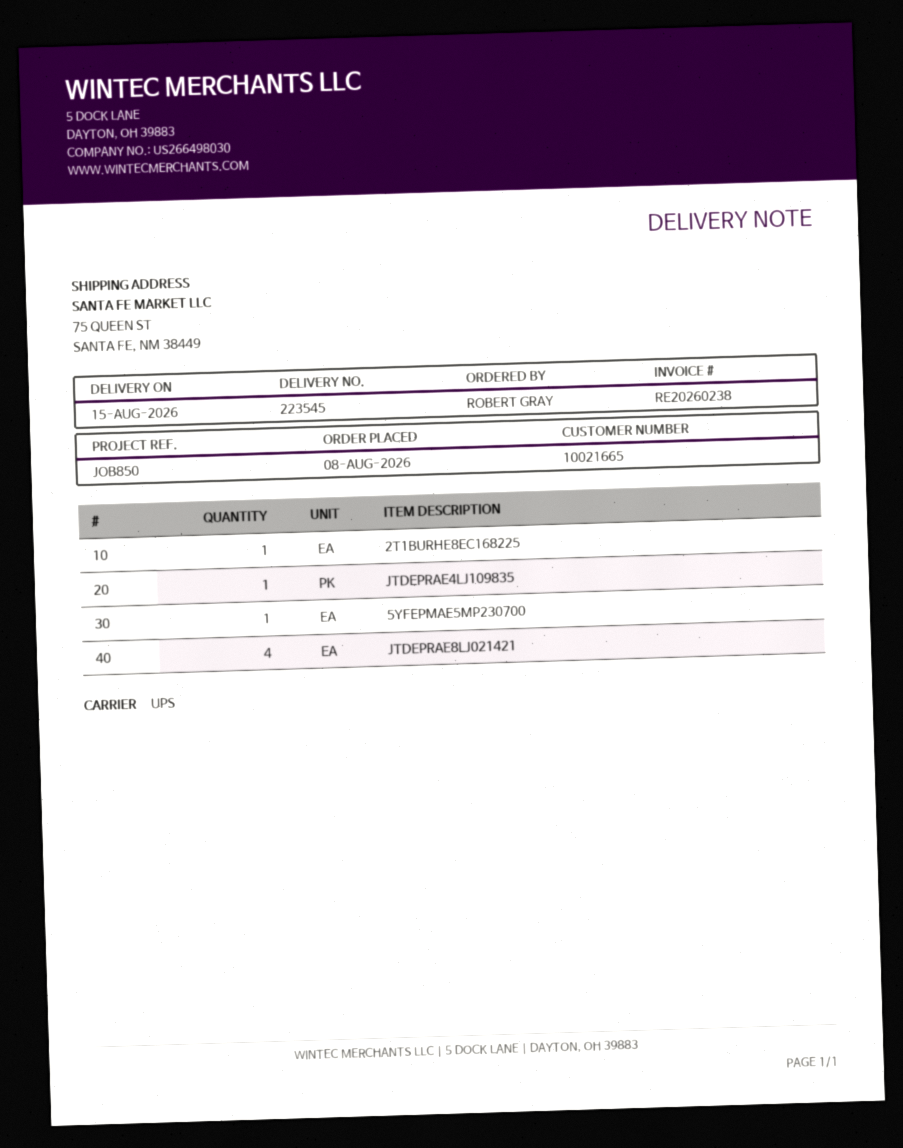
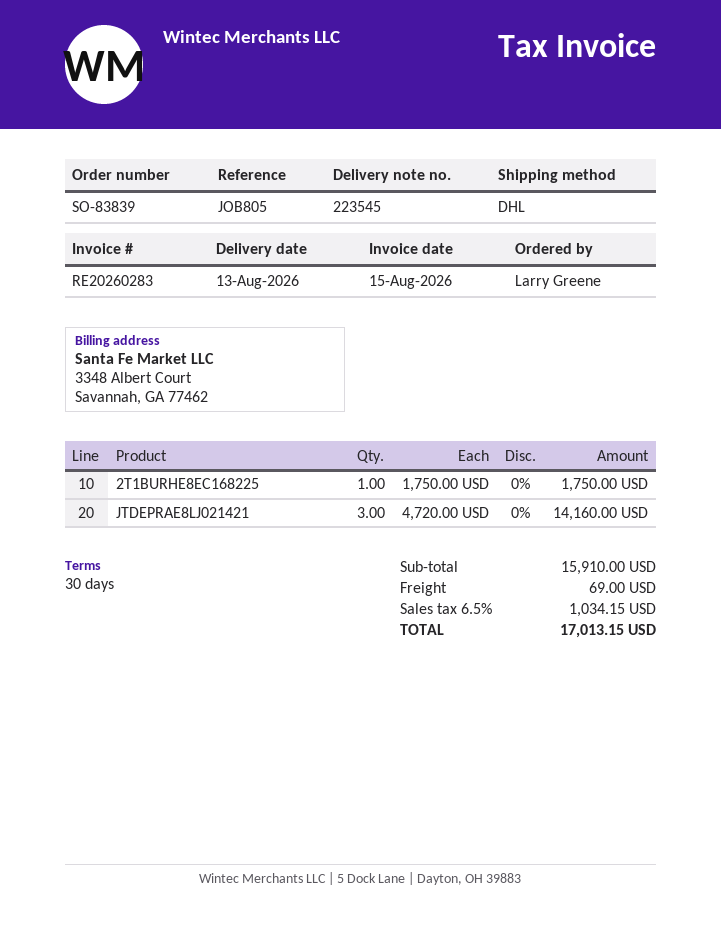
delivery date: 2026-08-15 -> 2026-08-13
invoice number: RE20260238 -> RE20260283
reference: JOB850 -> JOB805
ordered by: ROBERT GRAY -> Larry Greene
shipping method: UPS -> DHL
JTDEPRAE4LJ109835: 1 -> none
5YFEPMAE5MP230700: 1 -> none
JTDEPRAE8LJ021421: 4 -> 3

